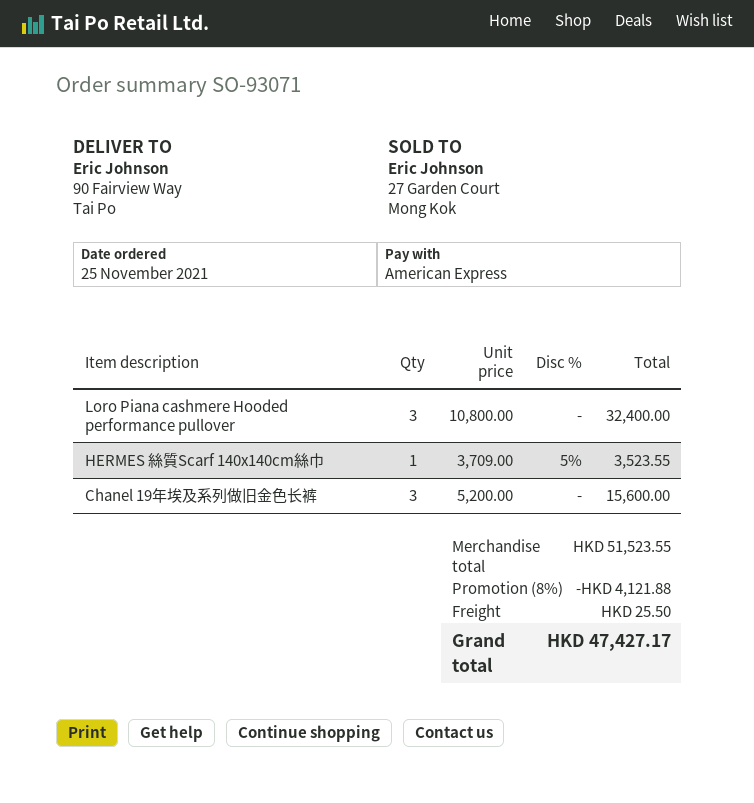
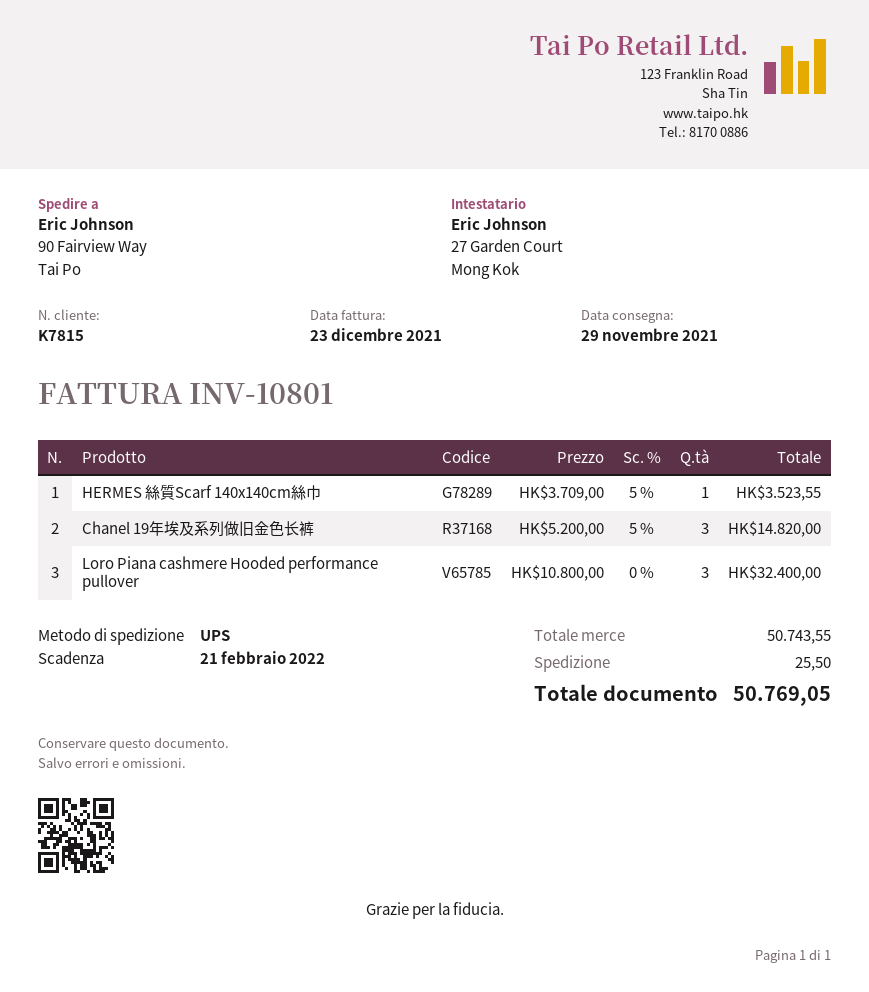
Chanel 19年埃及系列做旧金色长裤: 3 x 5200.00 = 15600.00 -> 3 x 5200.00 - 5% = 14820.00
subtotal: 51523.55 -> 50743.55
discount: 8% = 4121.88 -> none
total: 47427.17 -> 50769.05

